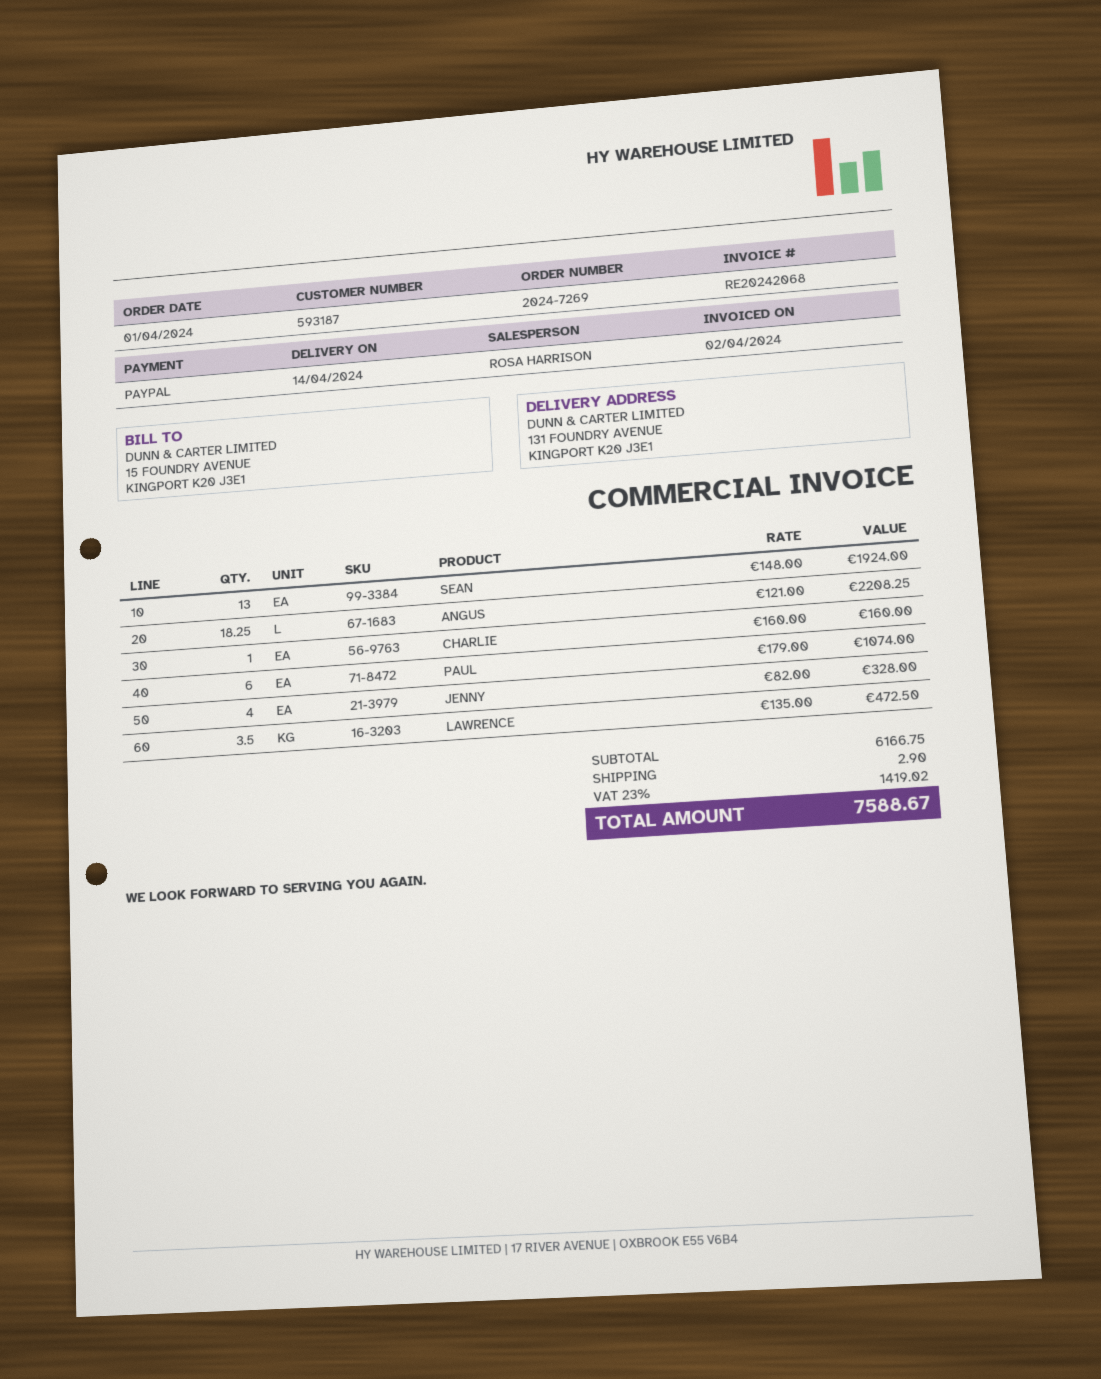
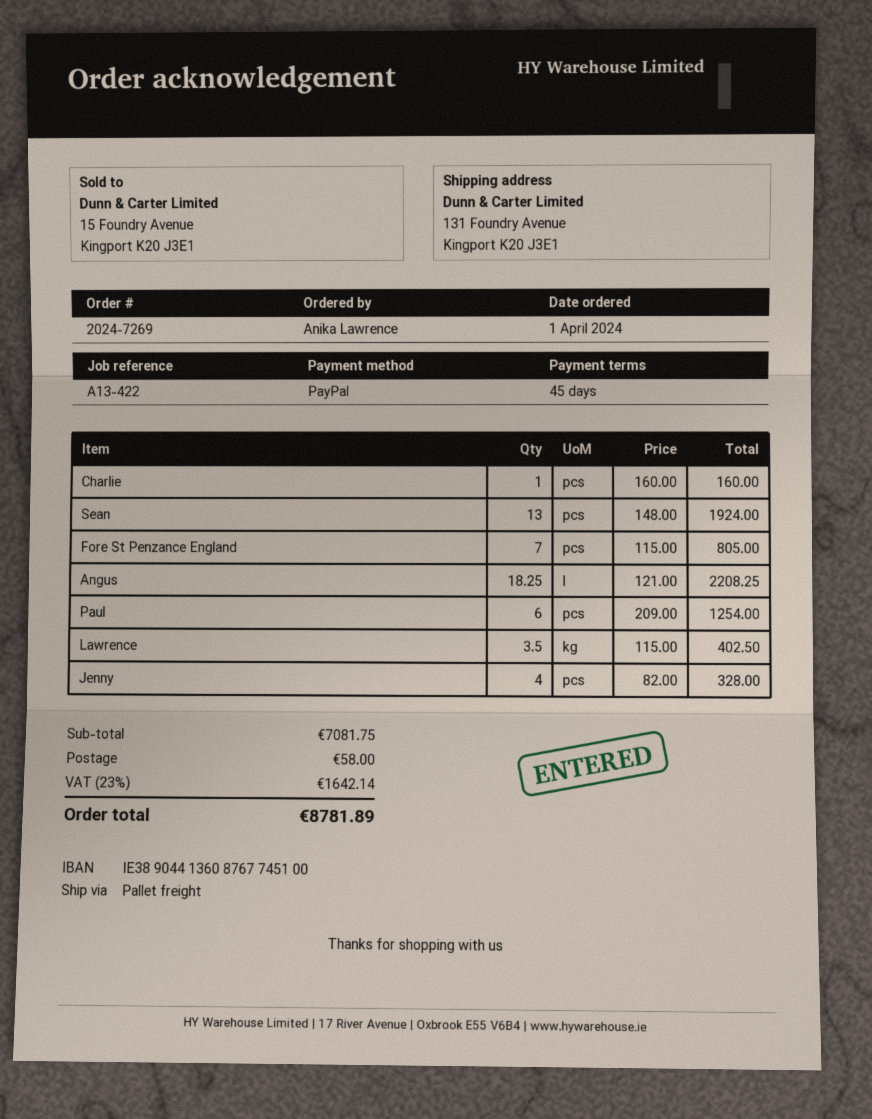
PAUL: 6 x 179.00 = 1074.00 -> 6 x 209.00 = 1254.00
LAWRENCE: 3.5 x 135.00 = 472.50 -> 3.5 x 115.00 = 402.50
Fore St Penzance England: none -> 7 x 115.00 = 805.00
subtotal: 6166.75 -> 7081.75
shipping: 2.90 -> 58.00
tax: 23% = 1419.02 -> 23% = 1642.14
total: 7588.67 -> 8781.89

